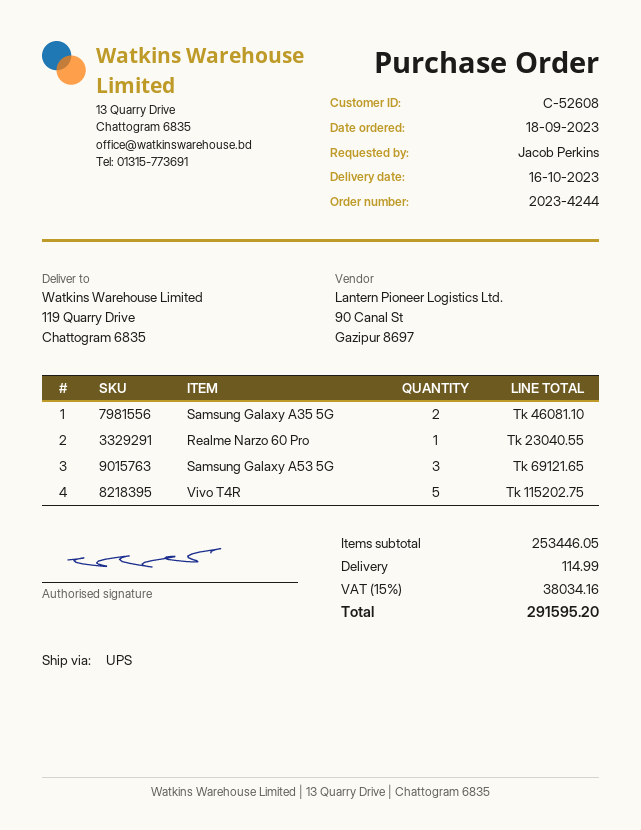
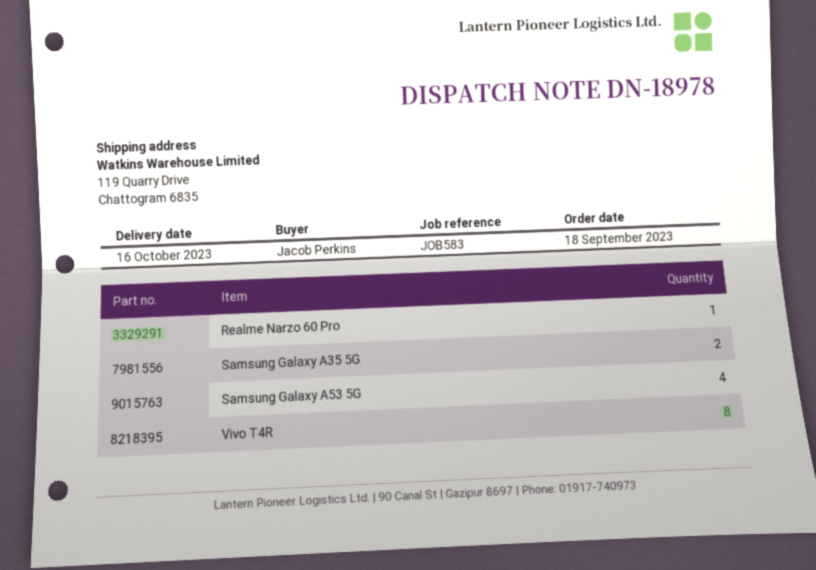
Samsung Galaxy A53 5G: 3 -> 4
Vivo T4R: 5 -> 8

